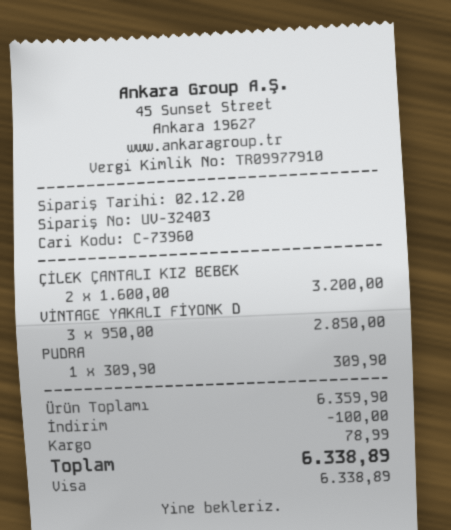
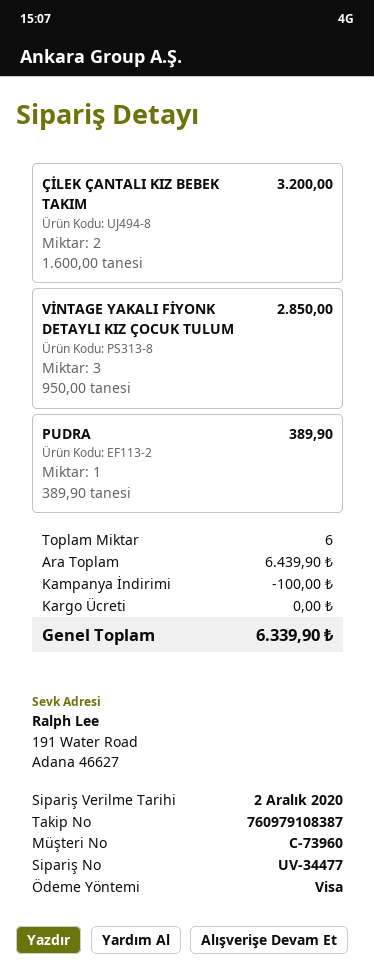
order number: UV-32403 -> UV-34477
PUDRA: 1 x 309.90 = 309.90 -> 1 x 389.90 = 389.90
subtotal: 6359.90 -> 6439.90
shipping: 78.99 -> 0.00
total: 6338.89 -> 6339.90

